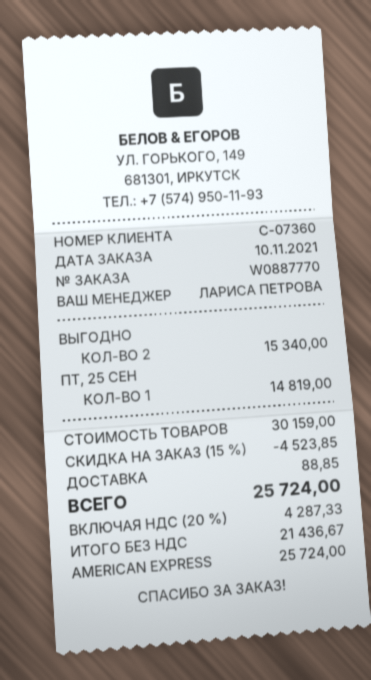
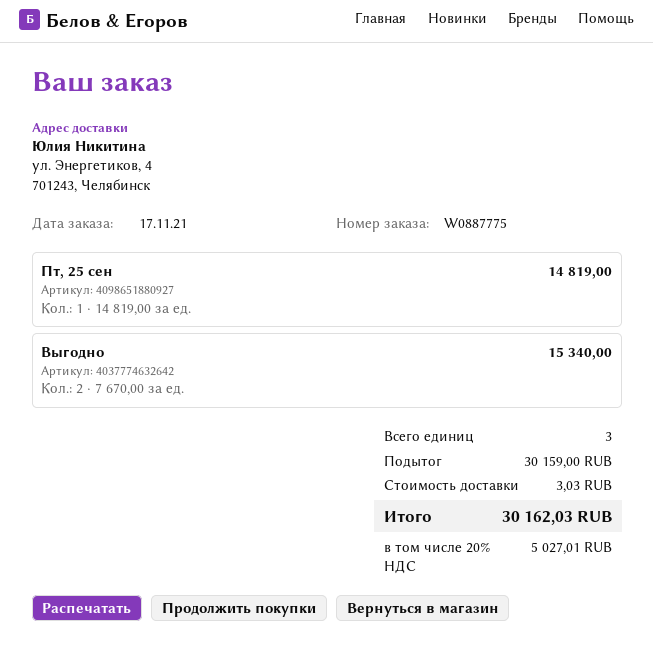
order number: W0887770 -> W0887775
order date: 2021-11-10 -> 2021-11-17
discount: 15% = 4523.85 -> none
shipping: 88.85 -> 3.03
tax: 20% = 4287.33 -> 20% = 5027.01
total: 25724.00 -> 30162.03

